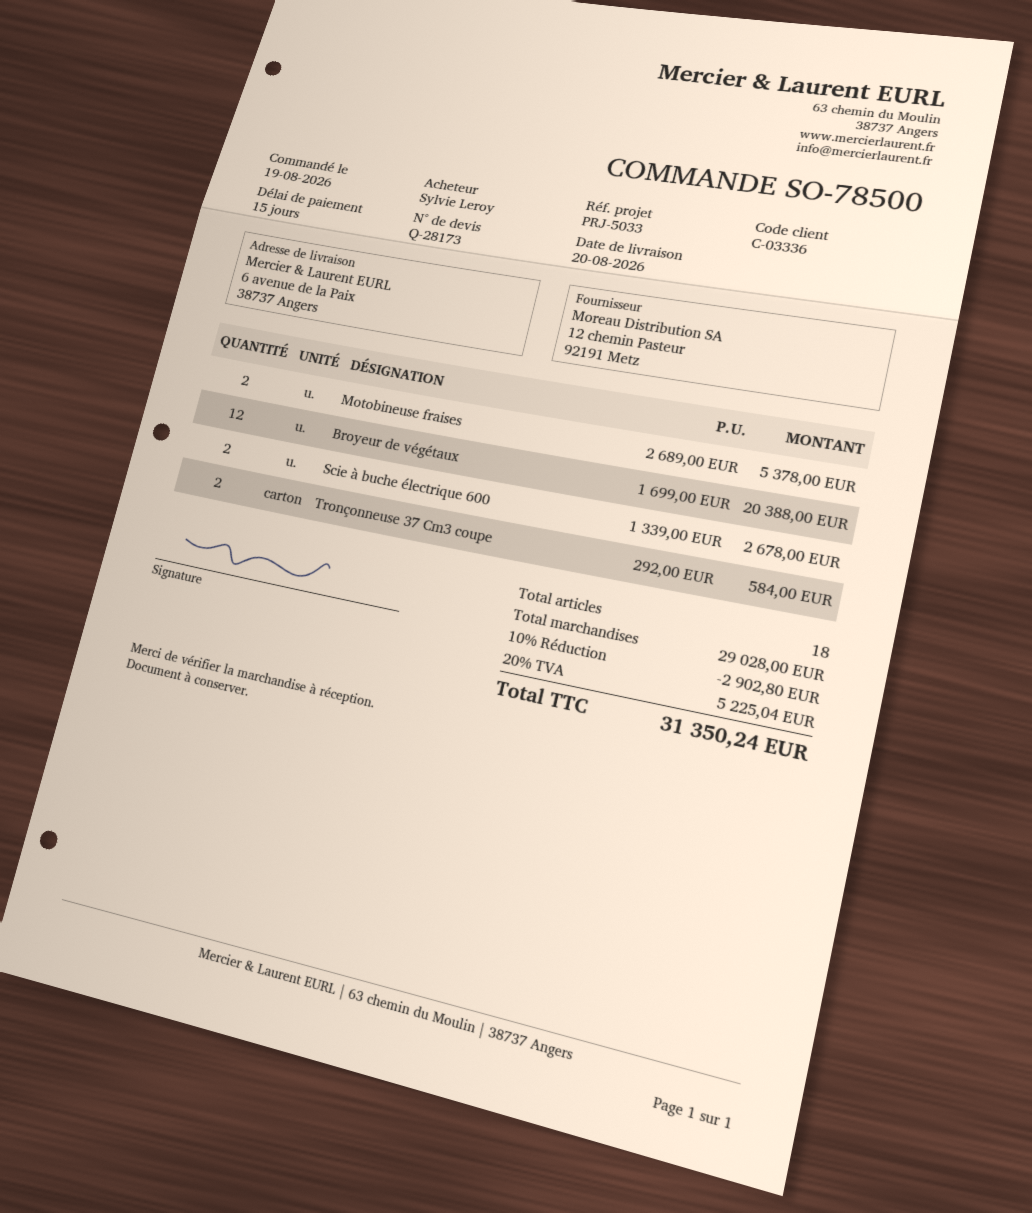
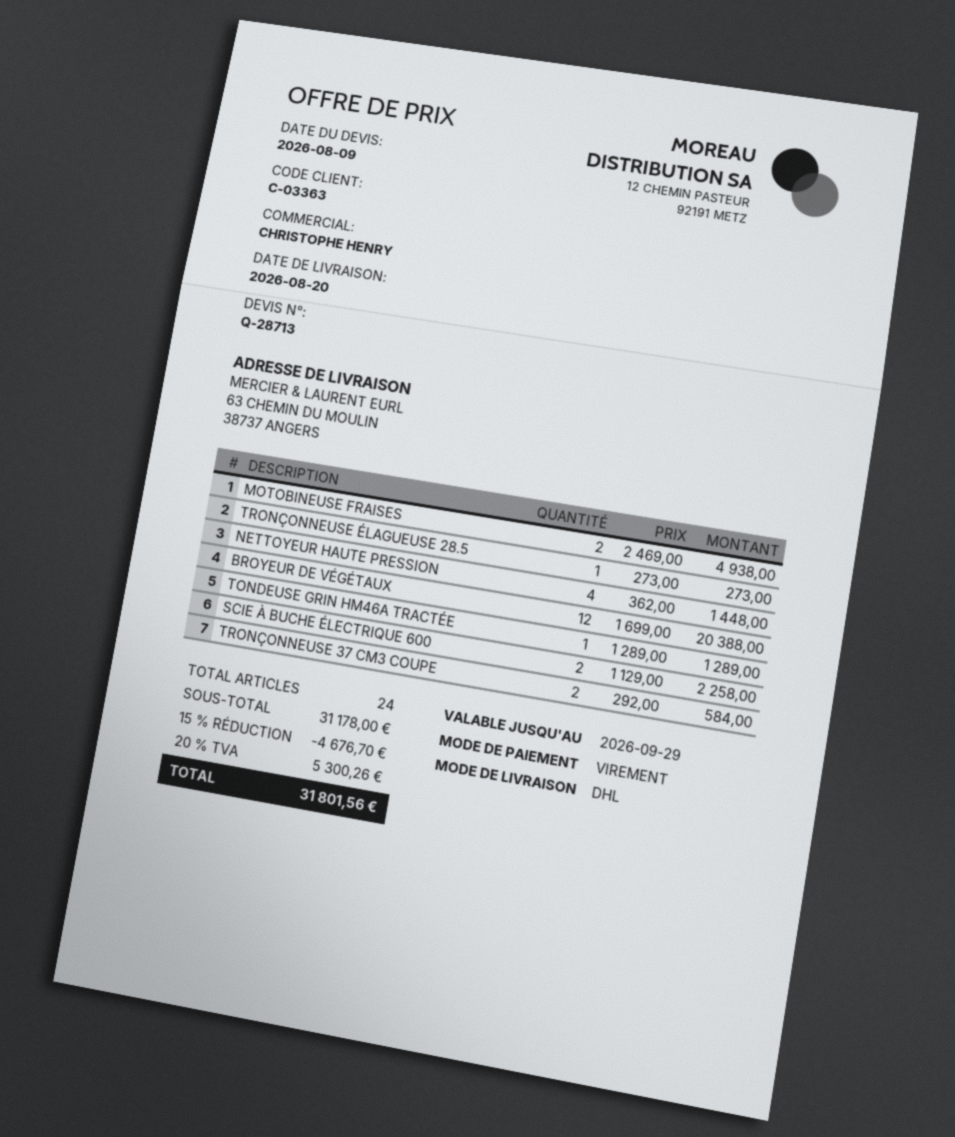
quote number: Q-28173 -> Q-28713
customer number: C-03336 -> C-03363
ship to: 6 avenue de la Paix, 38737 Angers -> 63 CHEMIN DU MOULIN, 38737 ANGERS
Motobineuse fraises: 2 x 2689.00 = 5378.00 -> 2 x 2469.00 = 4938.00
Scie à buche électrique 600: 2 x 1339.00 = 2678.00 -> 2 x 1129.00 = 2258.00
TRONÇONNEUSE ÉLAGUEUSE 28.5: none -> 1 x 273.00 = 273.00
NETTOYEUR HAUTE PRESSION: none -> 4 x 362.00 = 1448.00
TONDEUSE GRIN HM46A TRACTÉE: none -> 1 x 1289.00 = 1289.00
total quantity: 18 -> 24
subtotal: 29028.00 -> 31178.00
discount: 10% = 2902.80 -> 15% = 4676.70
tax: 20% = 5225.04 -> 20% = 5300.26
total: 31350.24 -> 31801.56

